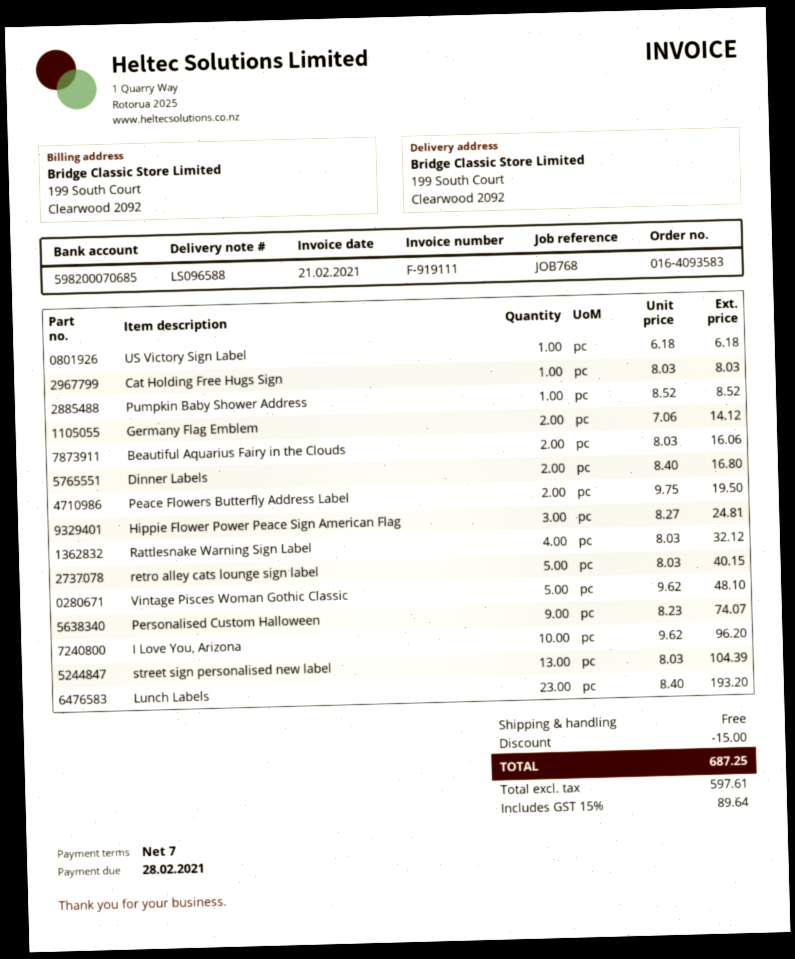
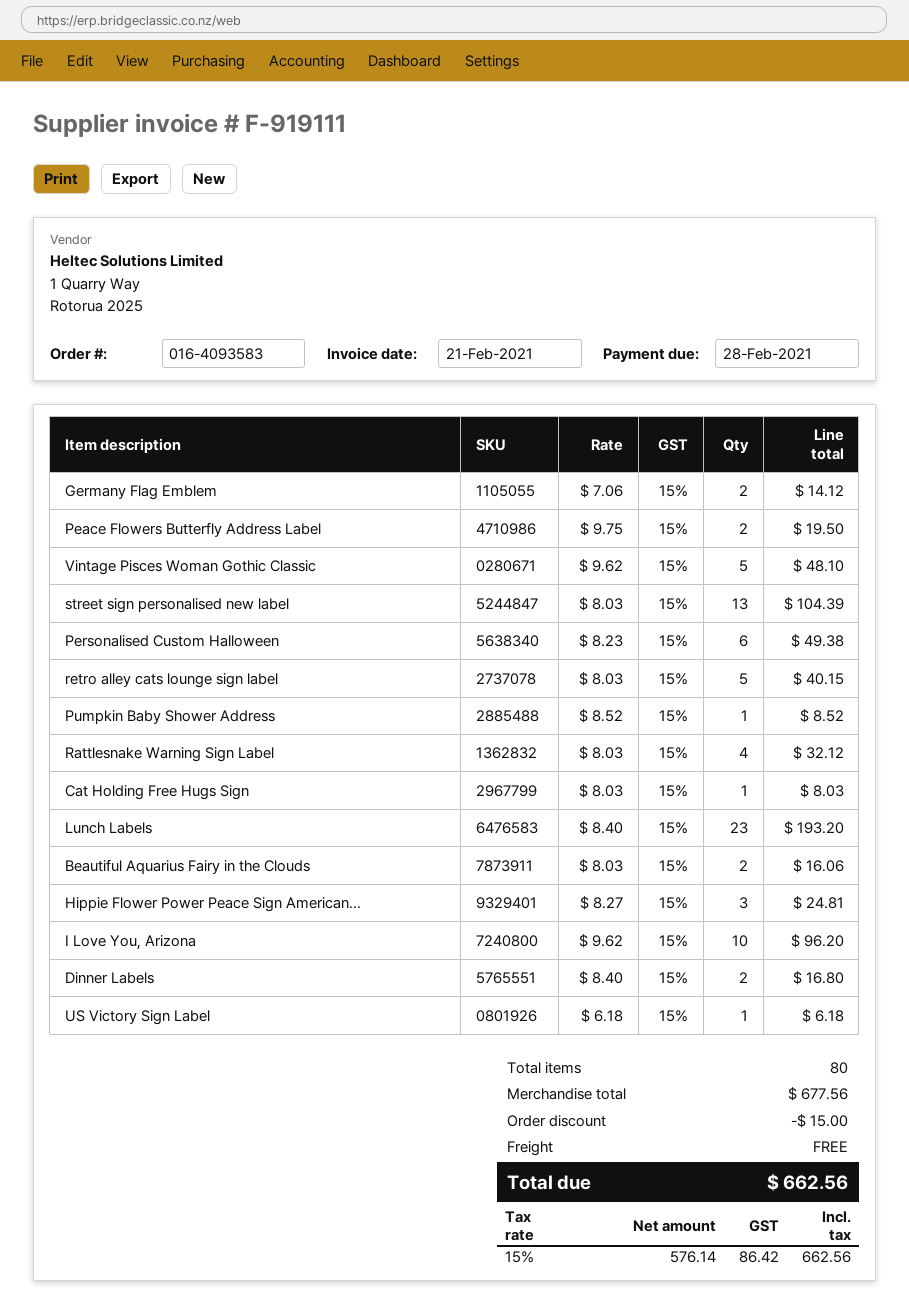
Personalised Custom Halloween: 9 x 8.23 = 74.07 -> 6 x 8.23 = 49.38
net: 597.61 -> 576.14
tax: 15% = 89.64 -> 15% = 86.42
total: 687.25 -> 662.56

